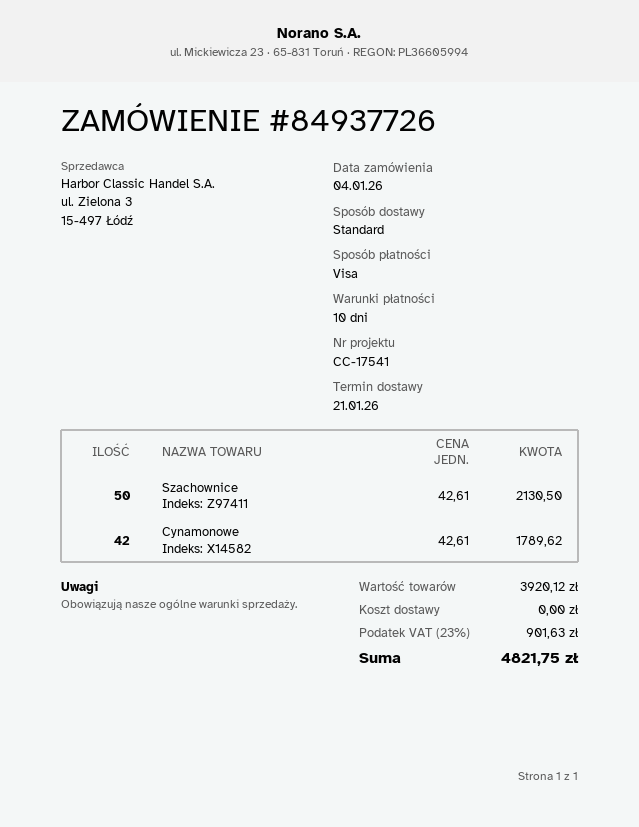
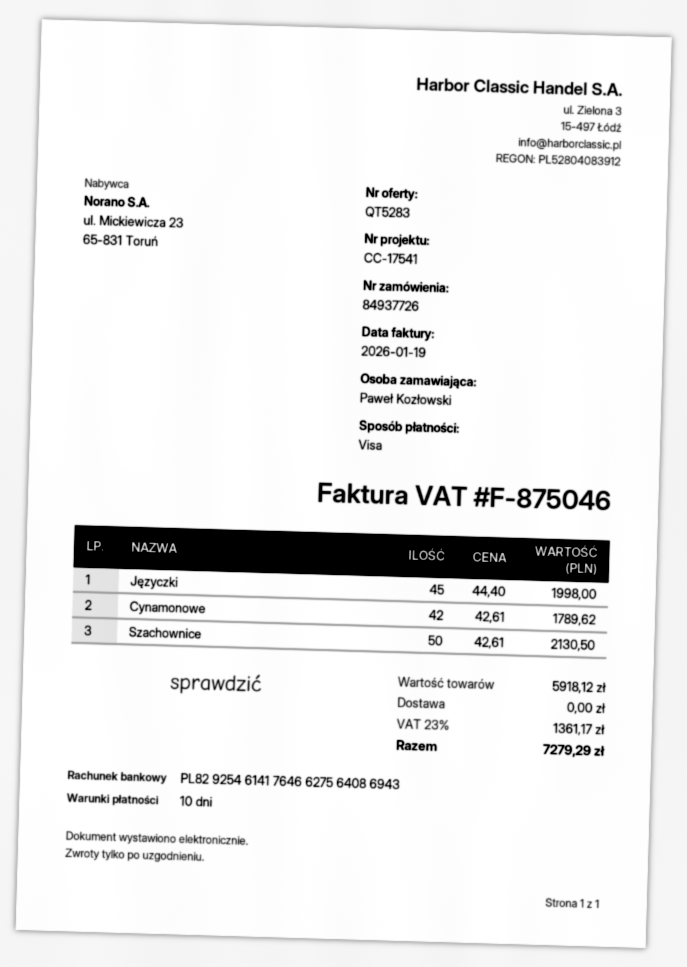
Języczki: none -> 45 x 44.40 = 1998.00
subtotal: 3920.12 -> 5918.12
tax: 23% = 901.63 -> 23% = 1361.17
total: 4821.75 -> 7279.29

